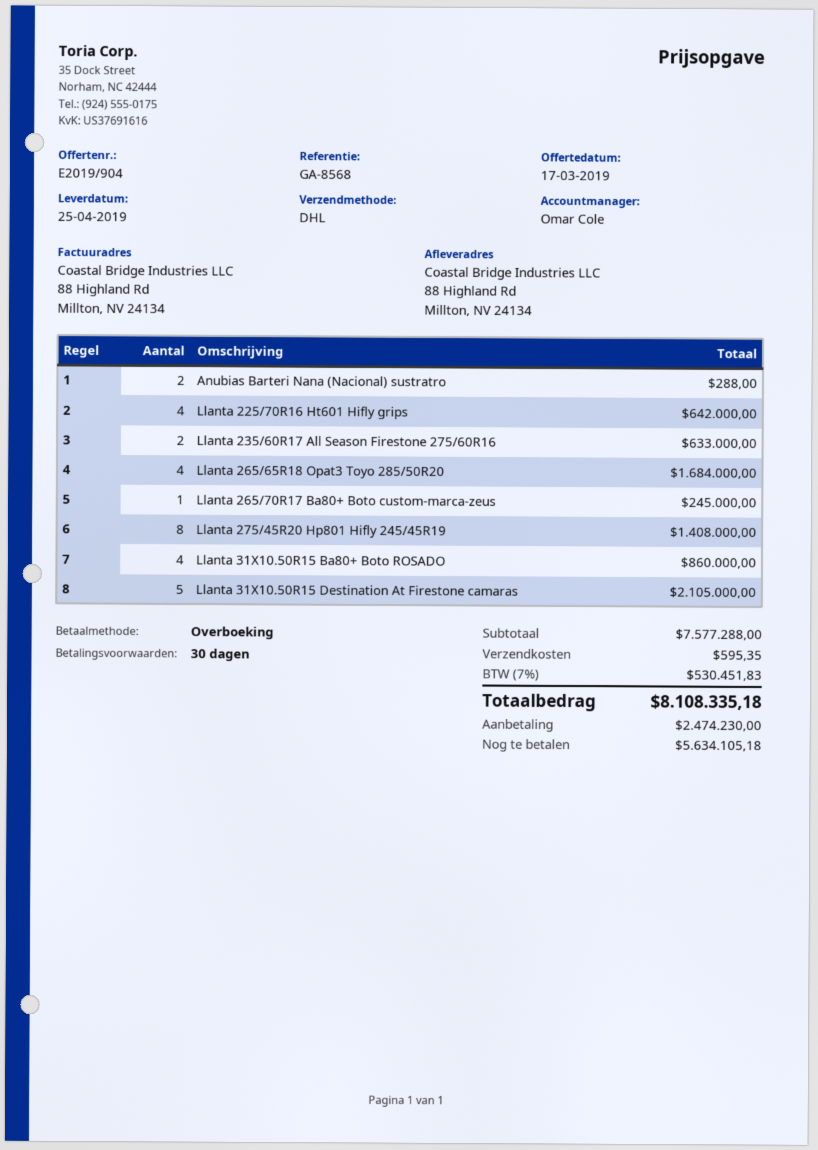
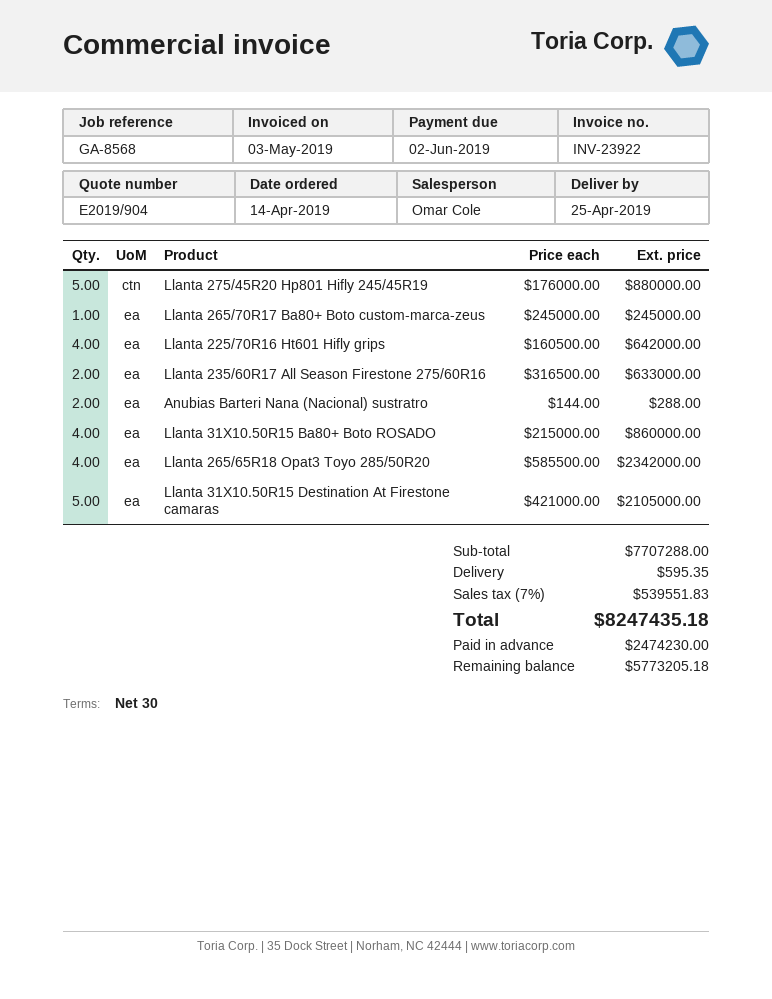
Llanta 265/65R18 Opat3 Toyo 285/50R20: 4 for 1684000.00 -> 4 for 2342000.00
Llanta 275/45R20 Hp801 Hifly 245/45R19: 8 for 1408000.00 -> 5 for 880000.00
subtotal: 7577288.00 -> 7707288.00
tax: 7% = 530451.83 -> 7% = 539551.83
total: 8108335.18 -> 8247435.18
balance: 5634105.18 -> 5773205.18

